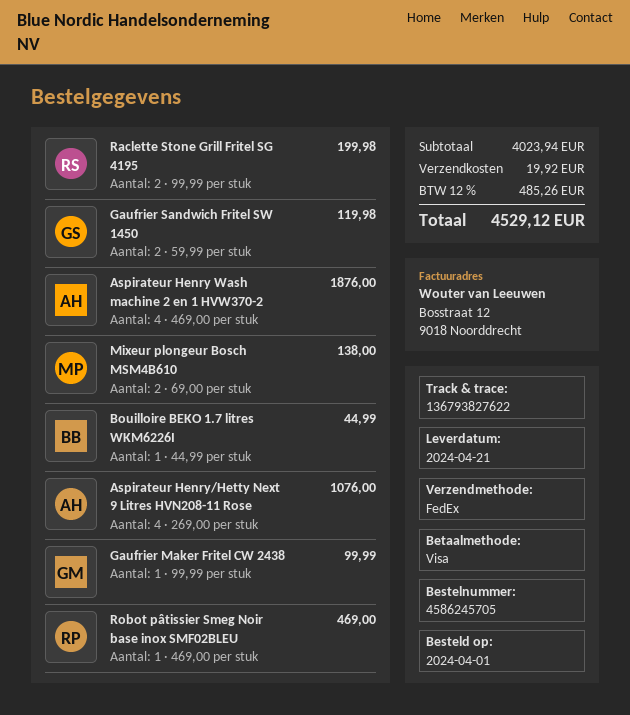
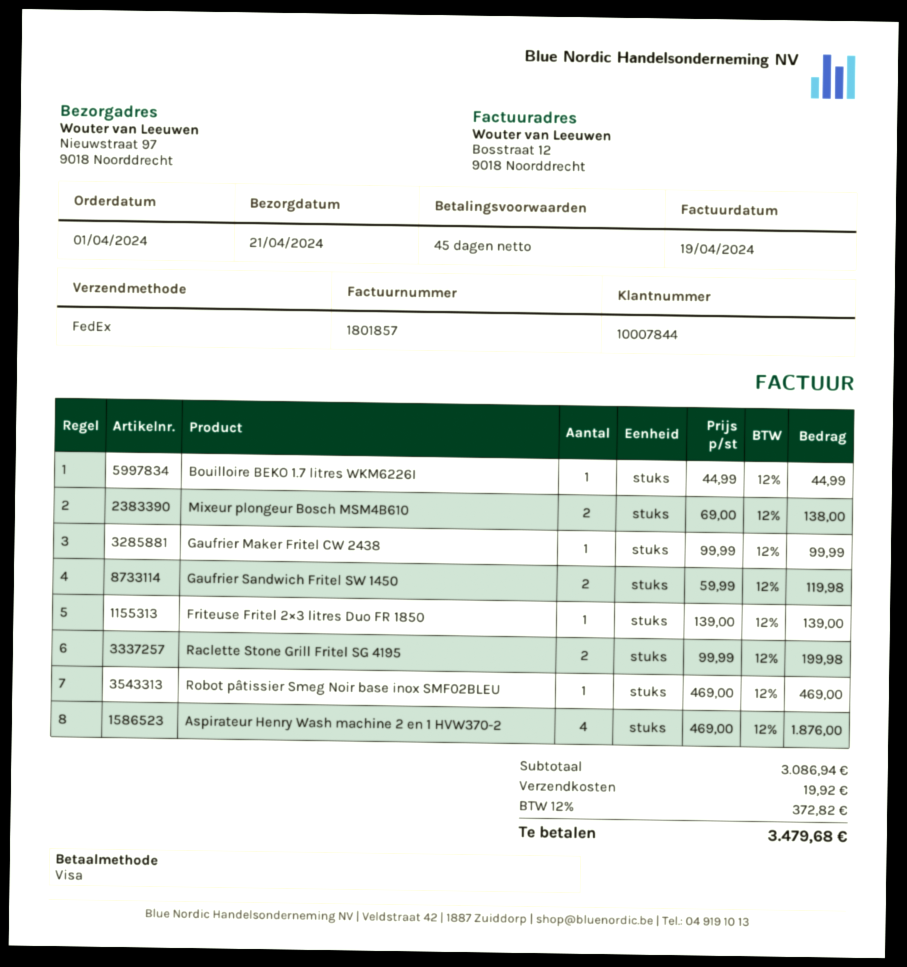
Aspirateur Henry/Hetty Next 9 Litres HVN208-11 Rose: 4 x 269.00 = 1076.00 -> none
Friteuse Fritel 2×3 litres Duo FR 1850: none -> 1 x 139.00 = 139.00
subtotal: 4023.94 -> 3086.94
tax: 12% = 485.26 -> 12% = 372.82
total: 4529.12 -> 3479.68

